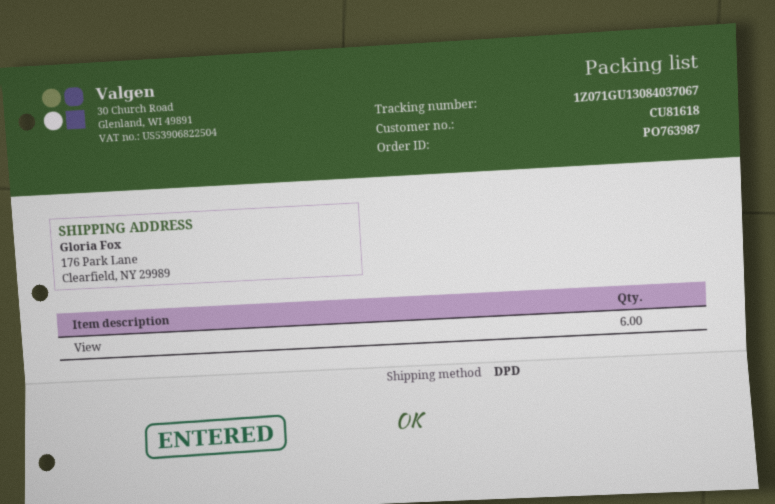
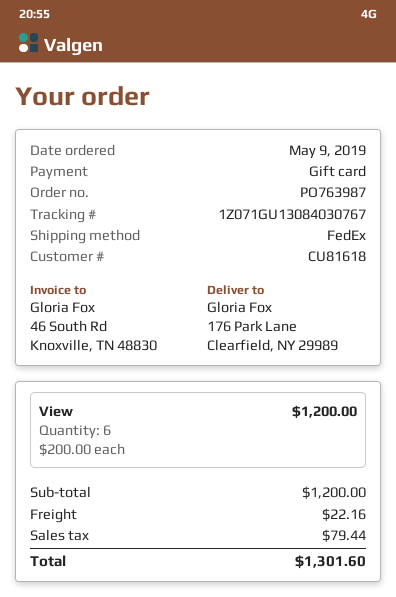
shipping method: DPD -> FedEx
tracking number: 1Z071GU13084037067 -> 1Z071GU13084030767

